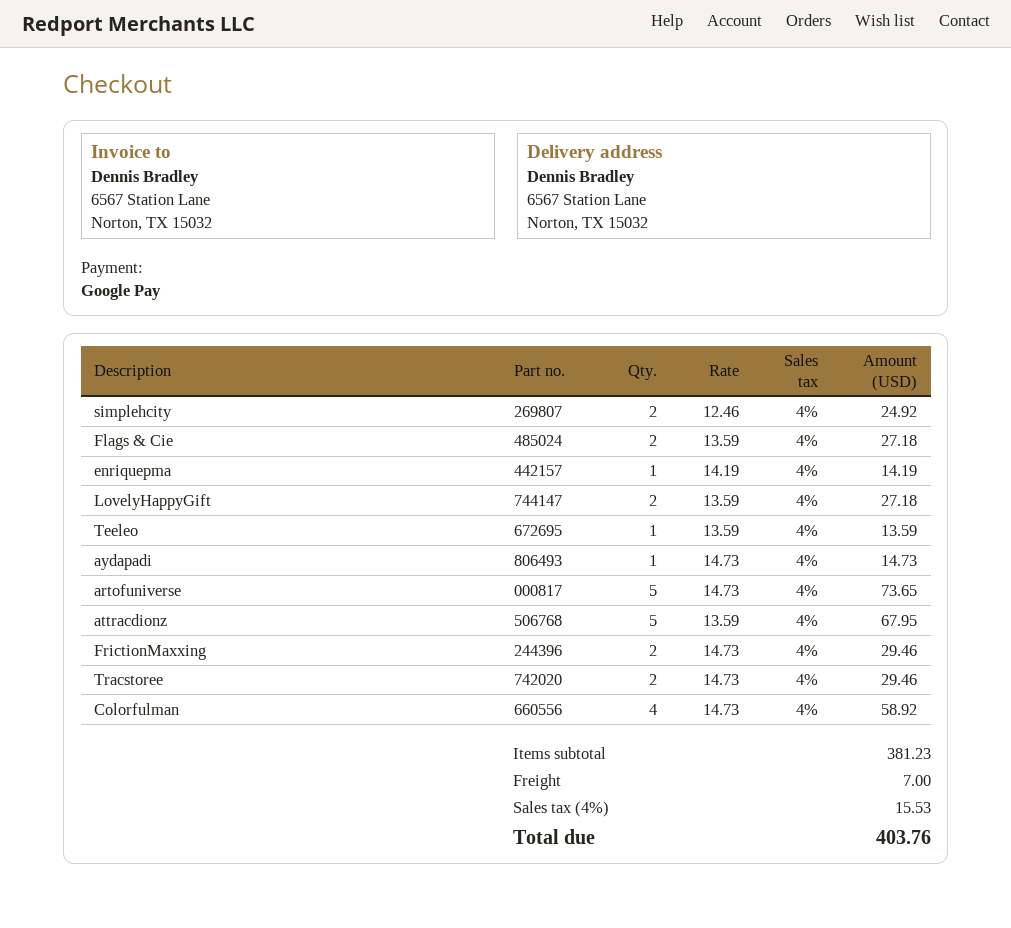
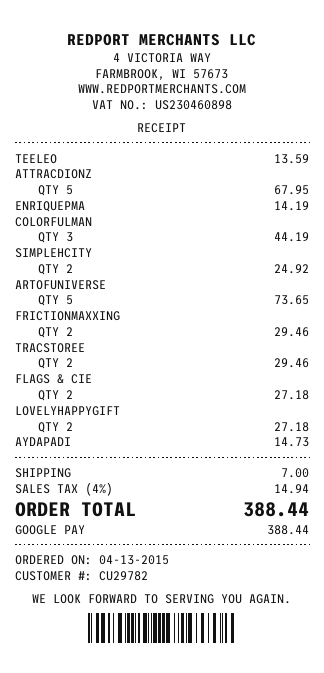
Colorfulman: 4 for 58.92 -> 3 for 44.19
tax: 4% = 15.53 -> 4% = 14.94
total: 403.76 -> 388.44

